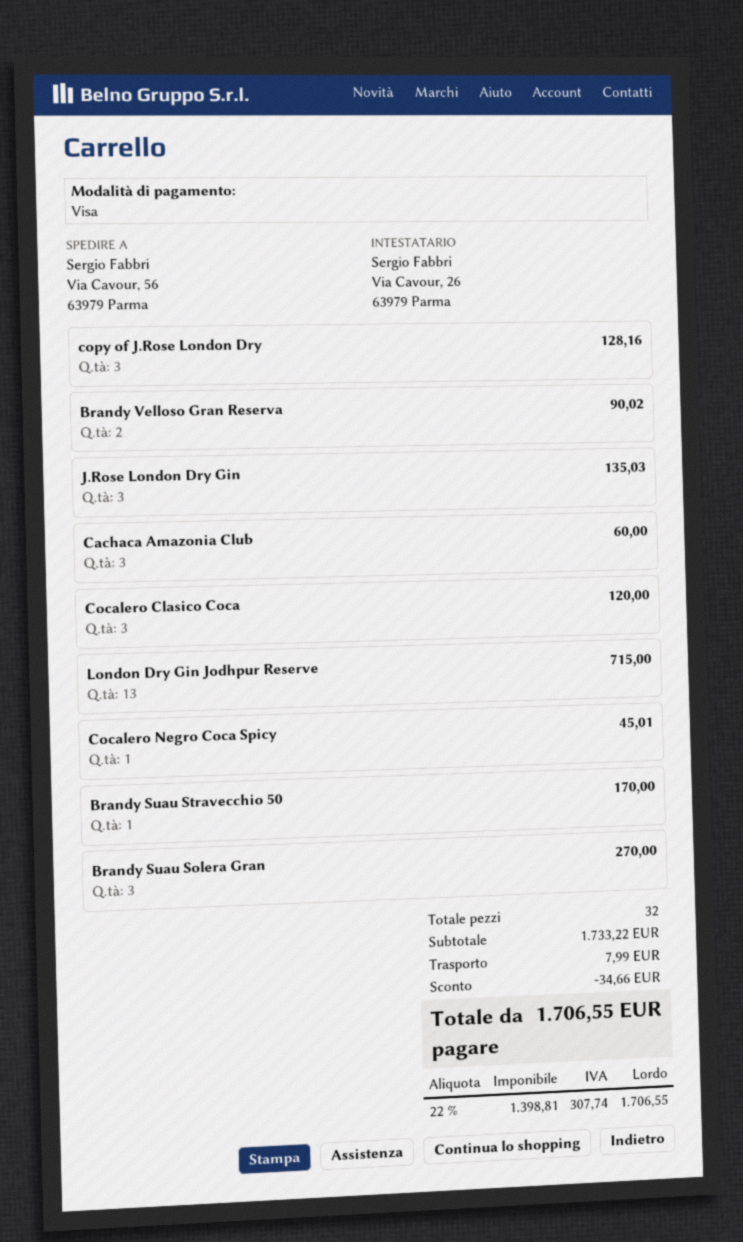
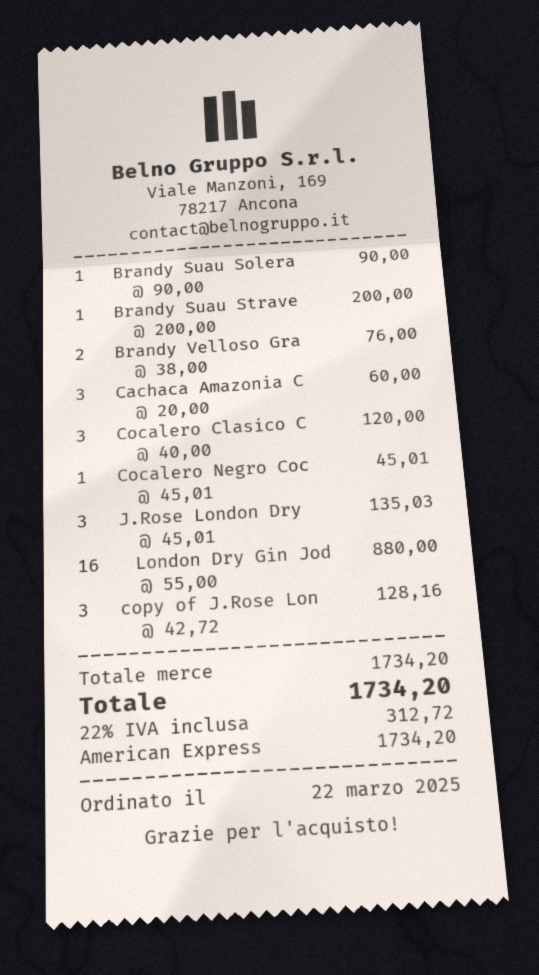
payment method: Visa -> American Express
Brandy Velloso Gran Reserva: 2 for 90.02 -> 2 for 76.00
London Dry Gin Jodhpur Reserve: 13 for 715.00 -> 16 for 880.00
Brandy Suau Stravecchio 50: 1 for 170.00 -> 1 for 200.00
Brandy Suau Solera Gran: 3 for 270.00 -> 1 for 90.00
subtotal: 1733.22 -> 1734.20
discount: 34.66 -> none
shipping: 7.99 -> none
tax: 22% = 307.74 -> 22% = 312.72
total: 1706.55 -> 1734.20

